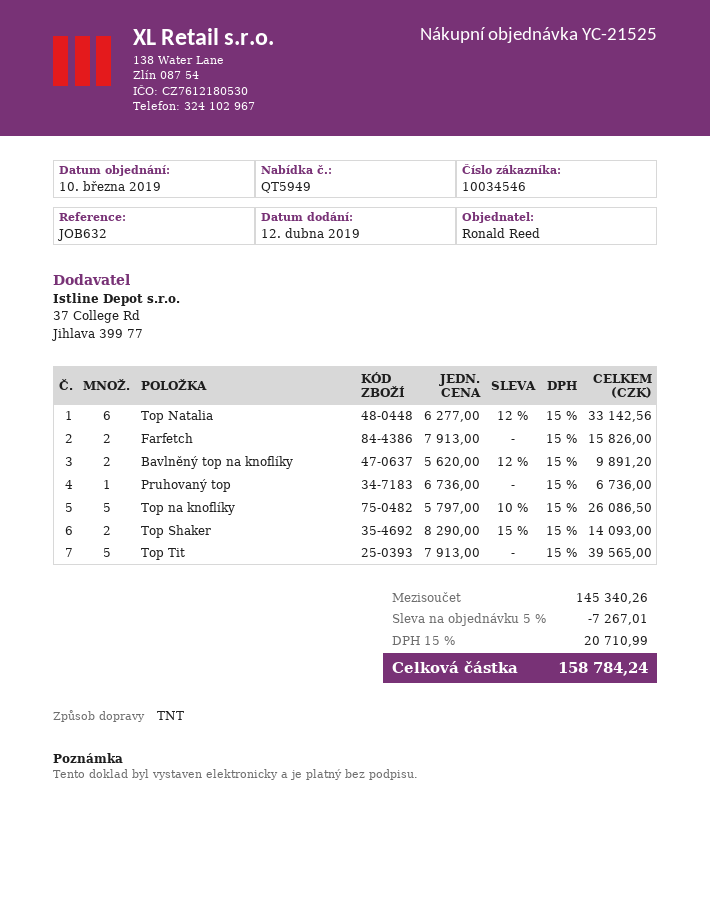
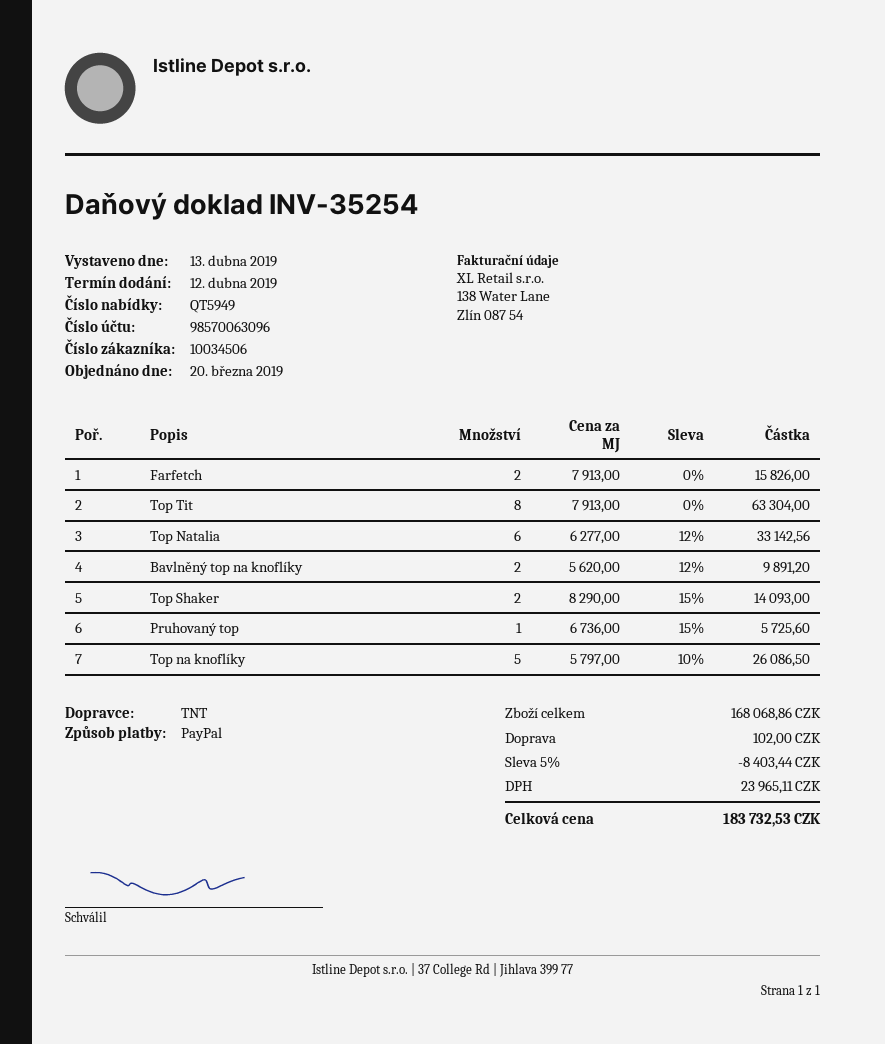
order date: 2019-03-10 -> 2019-03-20
customer number: 10034546 -> 10034506
Pruhovaný top: 1 x 6736.00 = 6736.00 -> 1 x 6736.00 - 15% = 5725.60
Top Tit: 5 x 7913.00 = 39565.00 -> 8 x 7913.00 = 63304.00
subtotal: 145340.26 -> 168068.86
discount: 5% = 7267.01 -> 5% = 8403.44
shipping: none -> 102.00
tax: 20710.99 -> 23965.11
total: 158784.24 -> 183732.53

